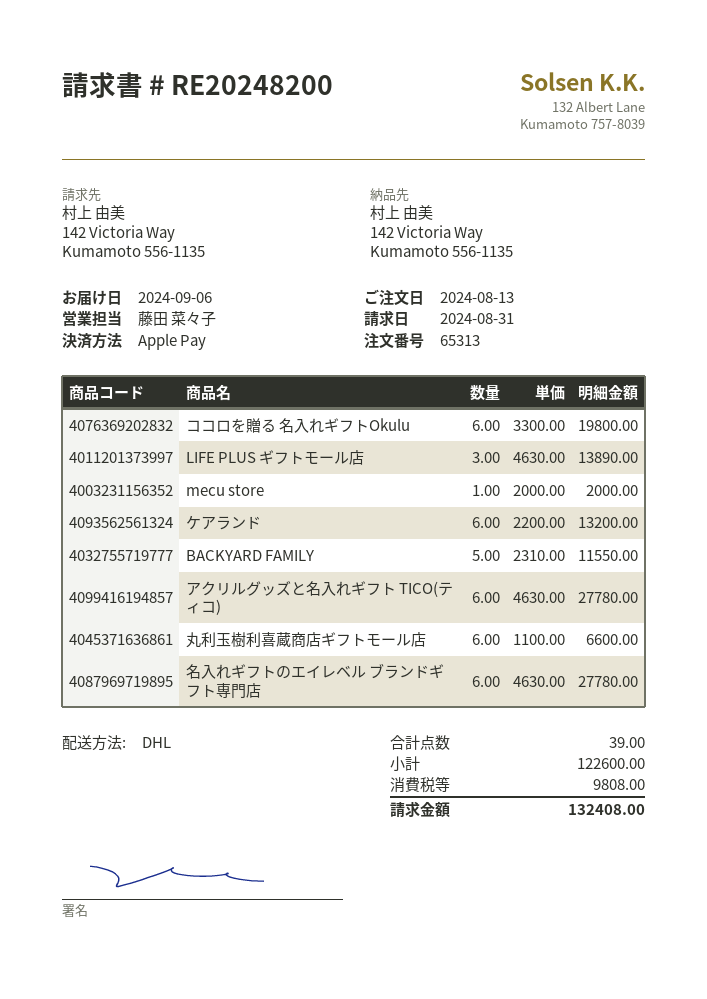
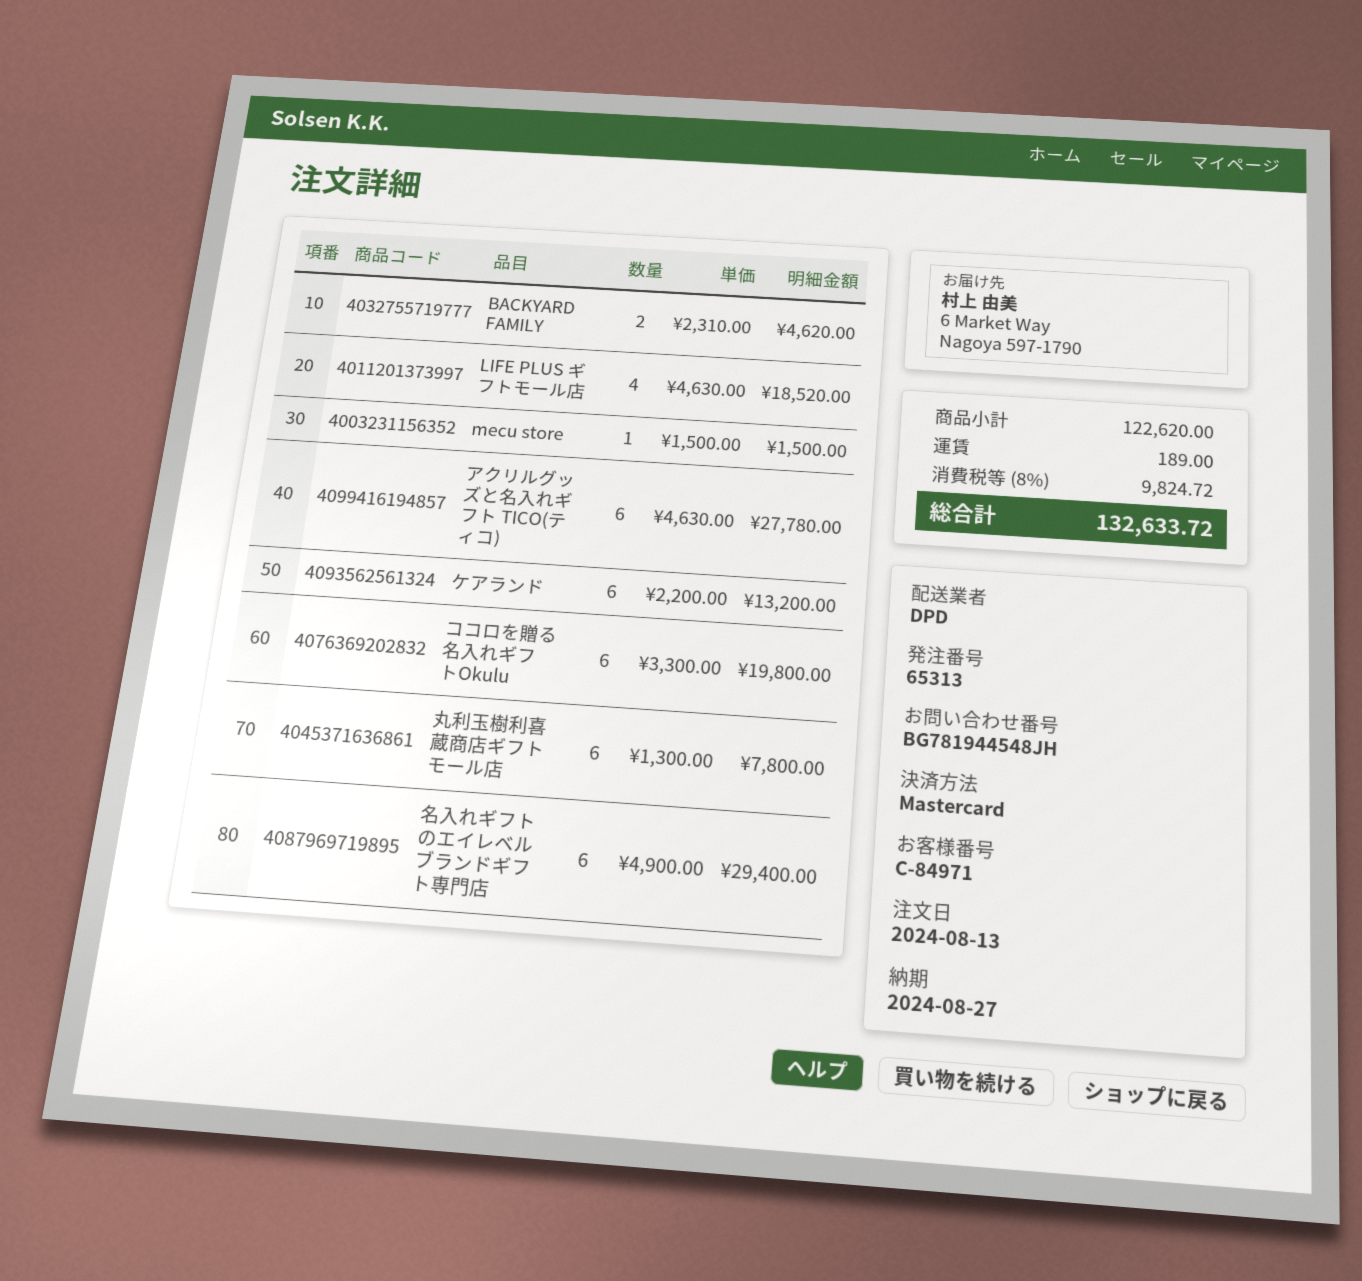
delivery date: 2024-09-06 -> 2024-08-27
payment method: Apple Pay -> Mastercard
shipping method: DHL -> DPD
ship to: 142 Victoria Way, Kumamoto 556-1135 -> 6 Market Way, Nagoya 597-1790
LIFE PLUS ギフトモール店: 3 x 4630.00 = 13890.00 -> 4 x 4630.00 = 18520.00
mecu store: 1 x 2000.00 = 2000.00 -> 1 x 1500.00 = 1500.00
BACKYARD FAMILY: 5 x 2310.00 = 11550.00 -> 2 x 2310.00 = 4620.00
丸利玉樹利喜蔵商店ギフトモール店: 6 x 1100.00 = 6600.00 -> 6 x 1300.00 = 7800.00
名入れギフトのエイレベル ブランドギフト専門店: 6 x 4630.00 = 27780.00 -> 6 x 4900.00 = 29400.00
subtotal: 122600.00 -> 122620.00
shipping: none -> 189.00
tax: 9808.00 -> 9824.72
total: 132408.00 -> 132633.72

